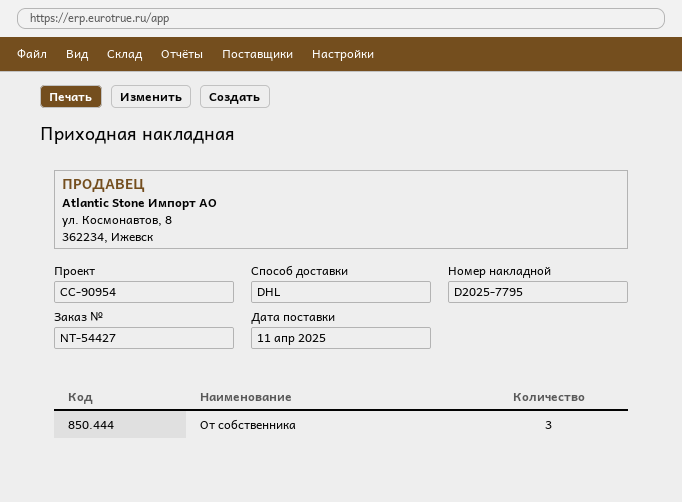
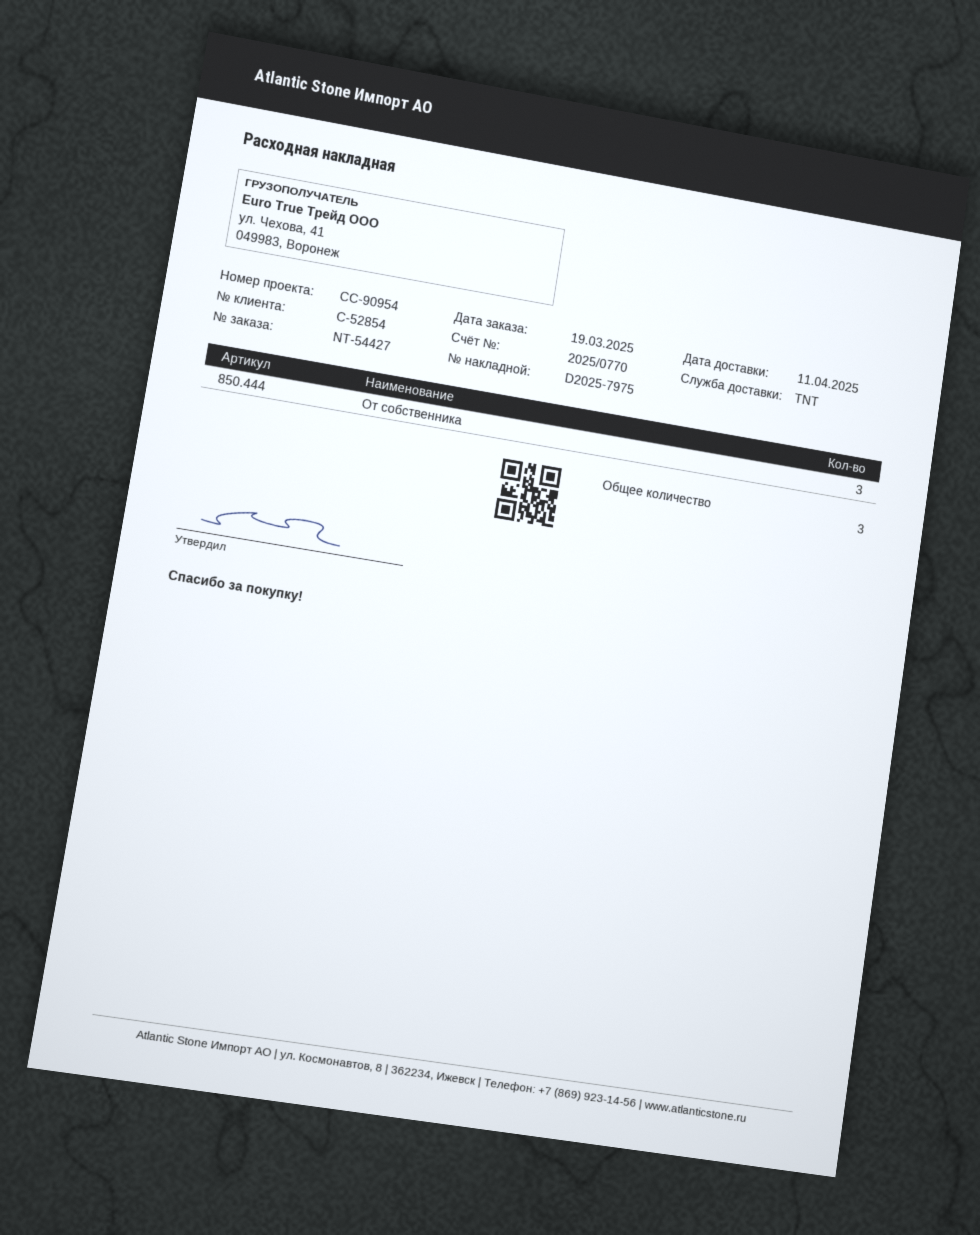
delivery note number: D2025-7795 -> D2025-7975
shipping method: DHL -> TNT

